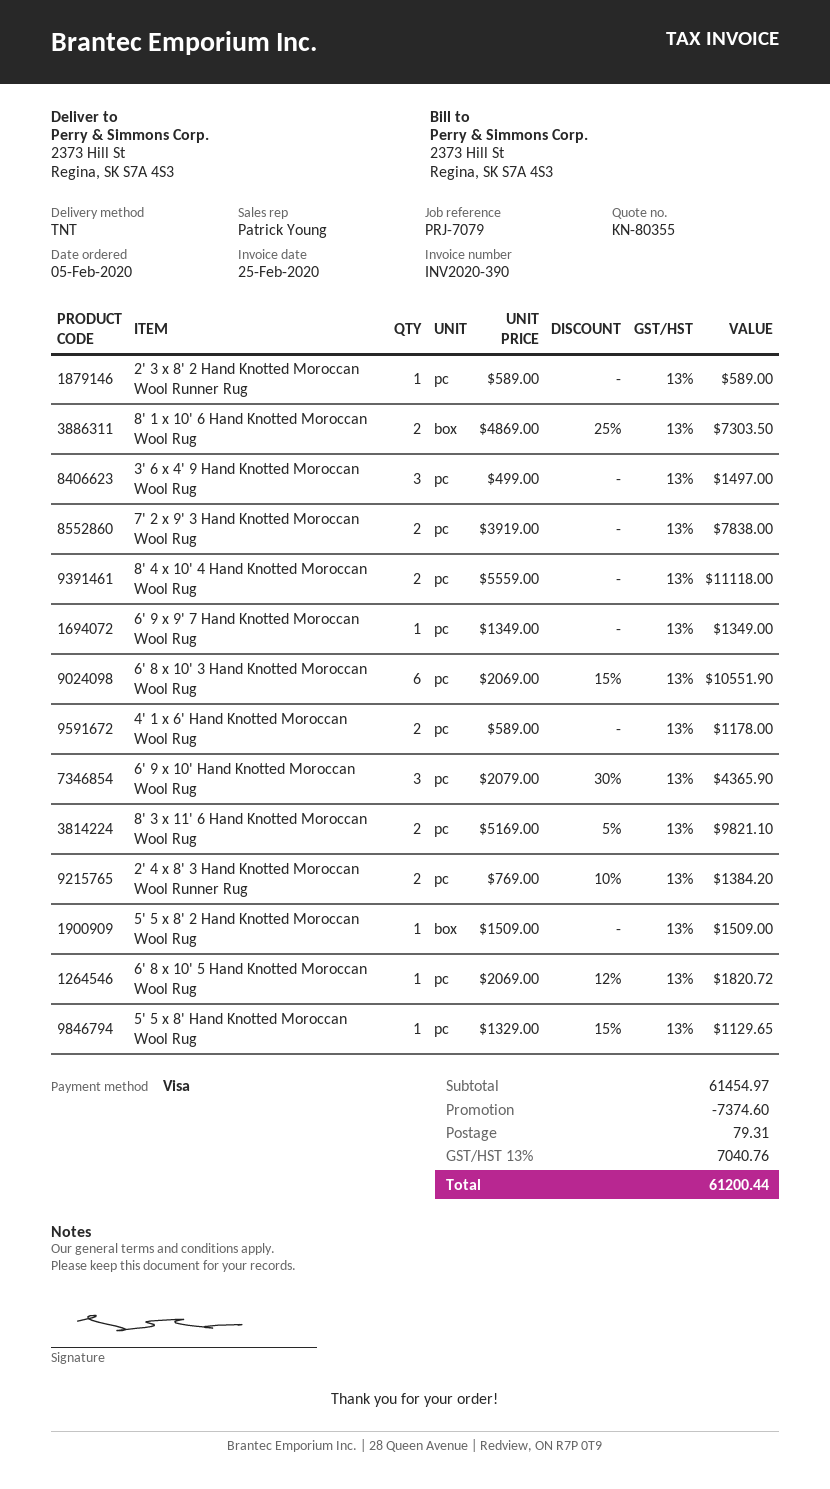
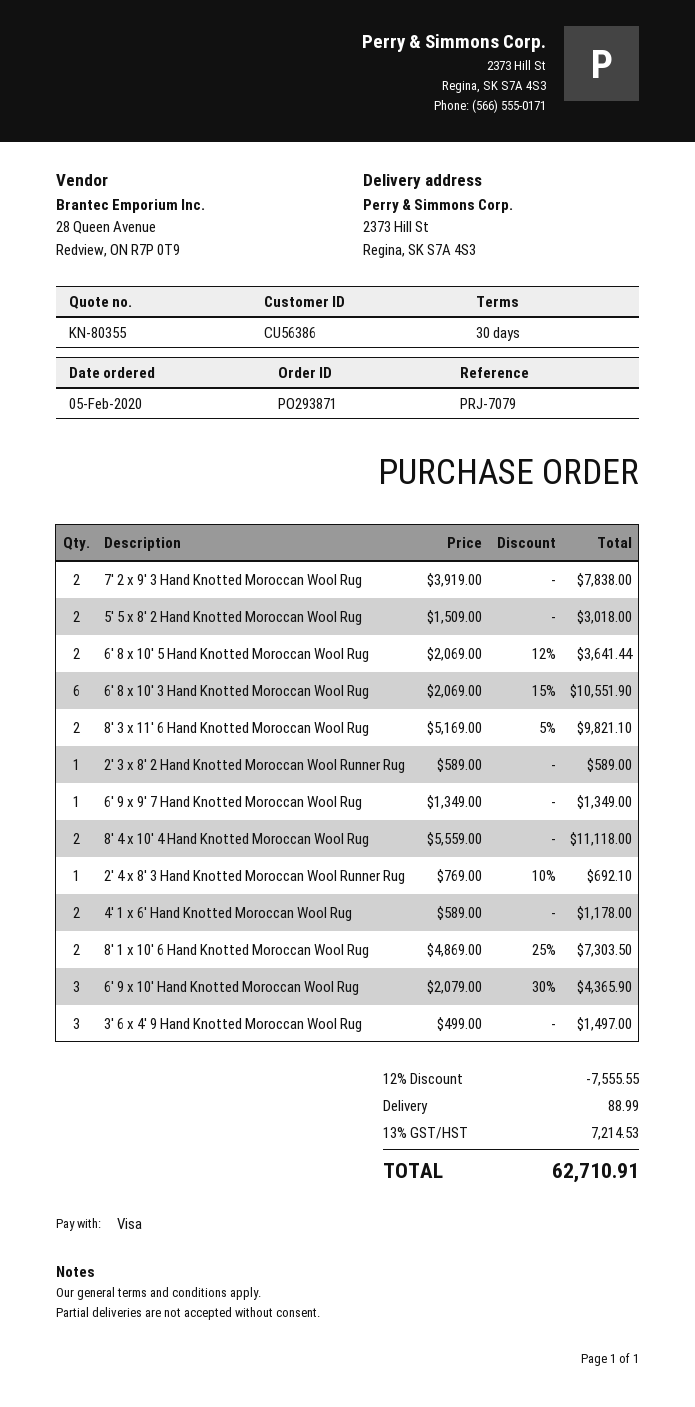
2' 4 x 8' 3 Hand Knotted Moroccan Wool Runner Rug: 2 x 769.00 - 10% = 1384.20 -> 1 x 769.00 - 10% = 692.10
5' 5 x 8' 2 Hand Knotted Moroccan Wool Rug: 1 x 1509.00 = 1509.00 -> 2 x 1509.00 = 3018.00
6' 8 x 10' 5 Hand Knotted Moroccan Wool Rug: 1 x 2069.00 - 12% = 1820.72 -> 2 x 2069.00 - 12% = 3641.44
5' 5 x 8' Hand Knotted Moroccan Wool Rug: 1 x 1329.00 - 15% = 1129.65 -> none
discount: 7374.60 -> 7555.55
shipping: 79.31 -> 88.99
tax: 13% = 7040.76 -> 13% = 7214.53
total: 61200.44 -> 62710.91

